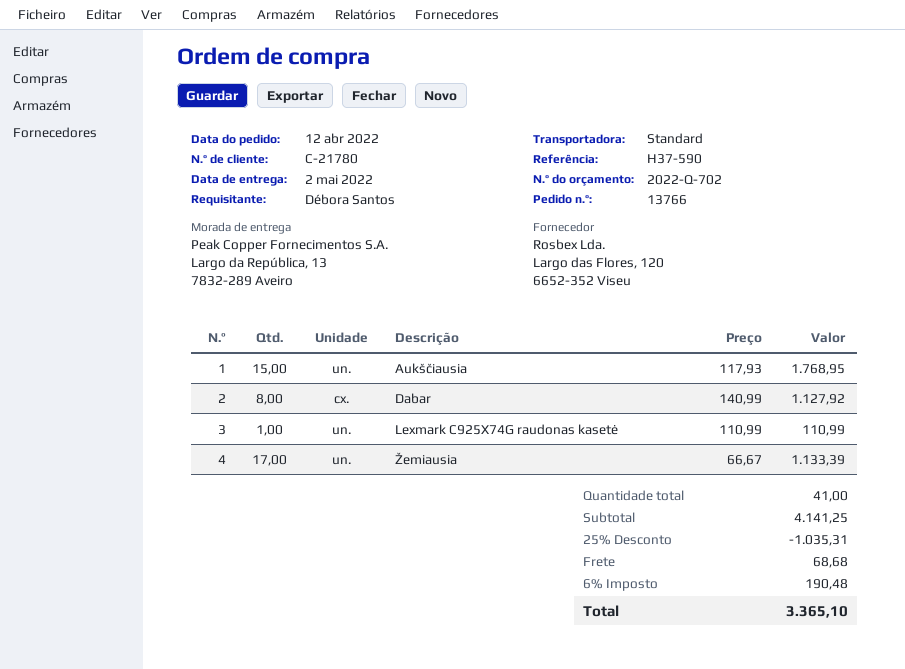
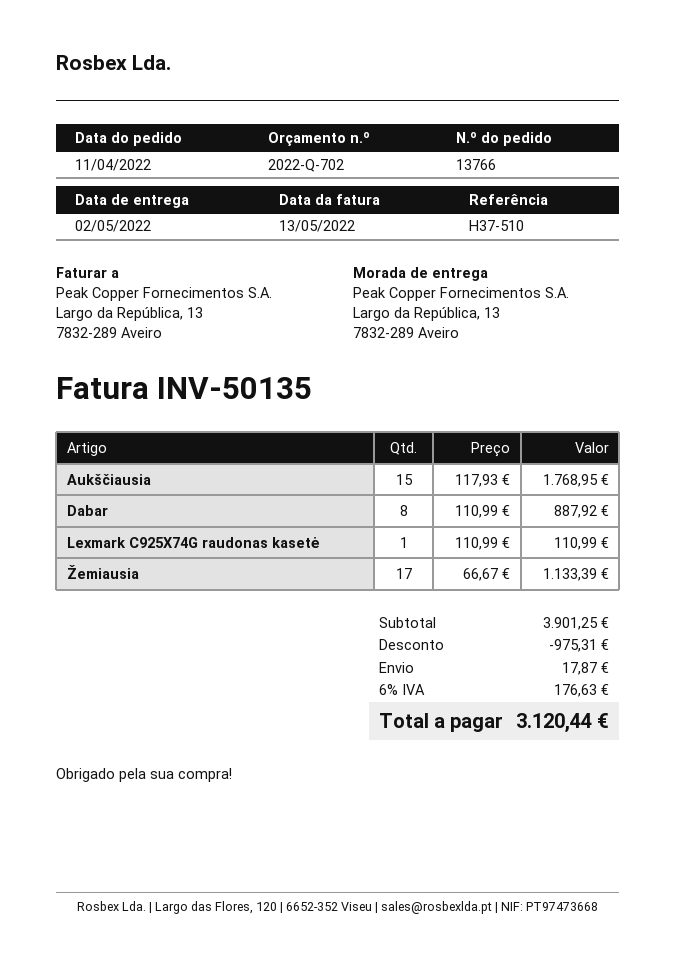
order date: 2022-04-12 -> 2022-04-11
reference: H37-590 -> H37-510
Dabar: 8 x 140.99 = 1127.92 -> 8 x 110.99 = 887.92
subtotal: 4141.25 -> 3901.25
discount: 1035.31 -> 975.31
shipping: 68.68 -> 17.87
tax: 6% = 190.48 -> 6% = 176.63
total: 3365.10 -> 3120.44

